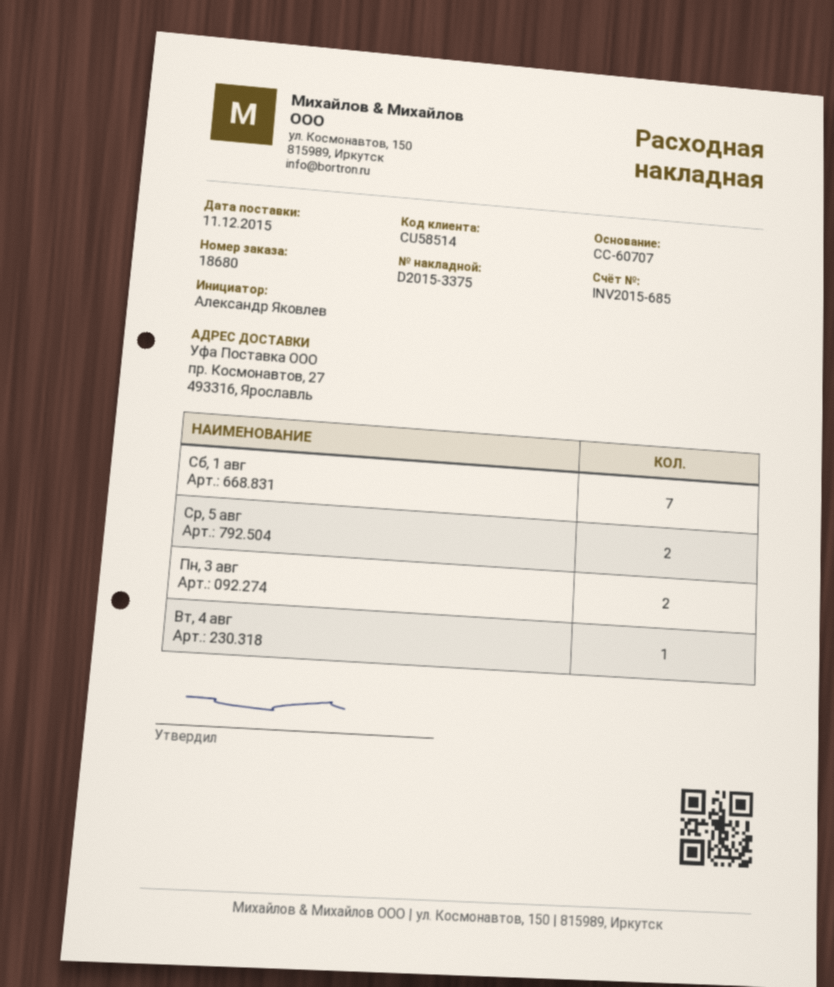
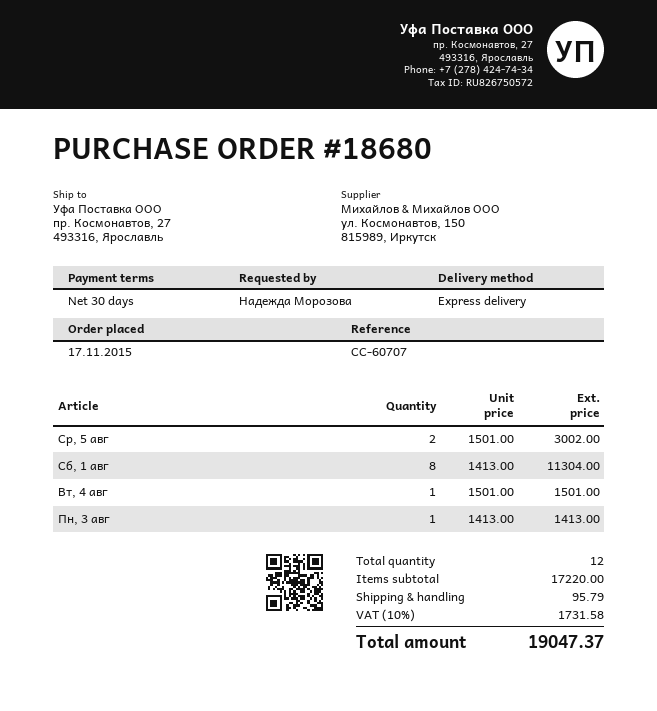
ordered by: Александр Яковлев -> Надежда Морозова
Сб, 1 авг: 7 -> 8
Пн, 3 авг: 2 -> 1

